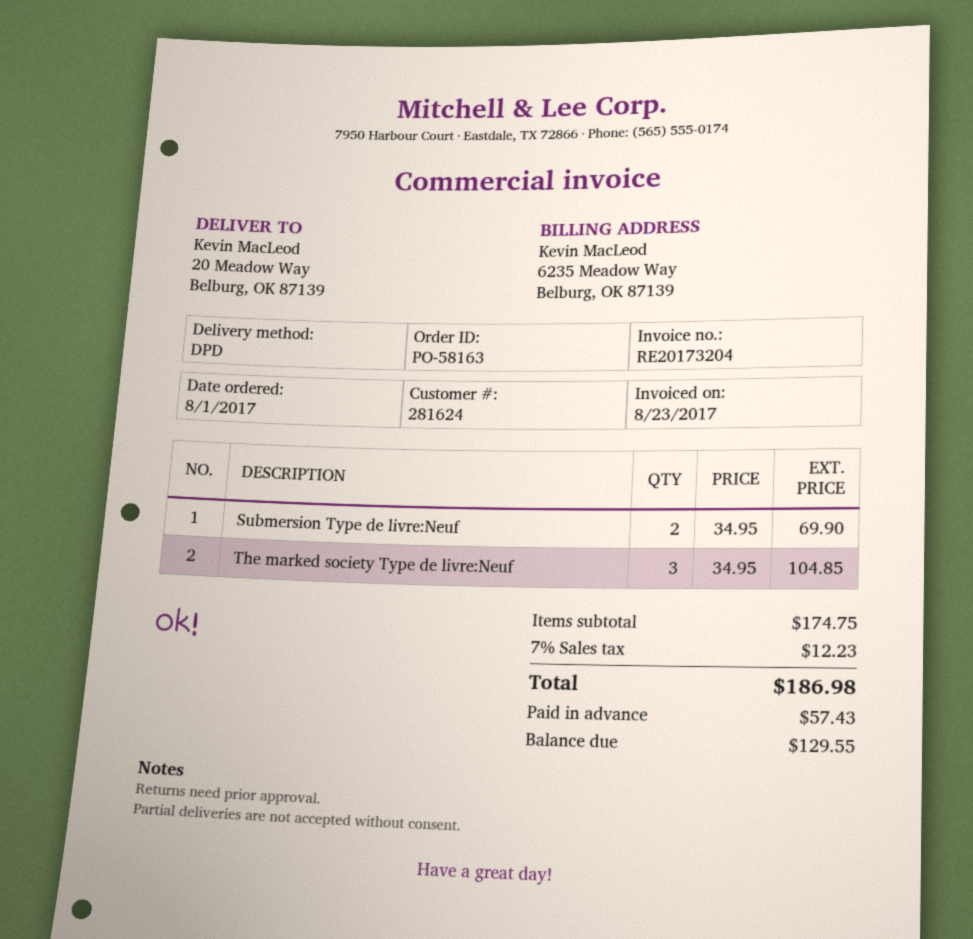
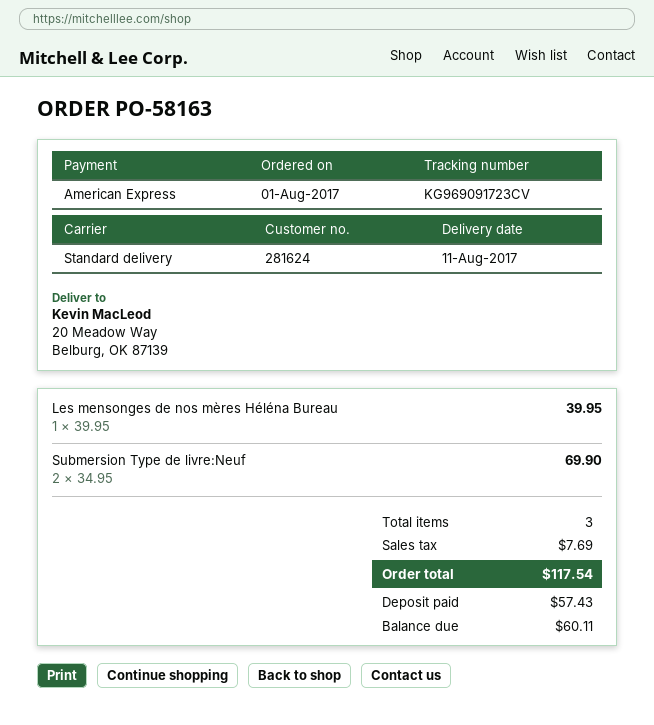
shipping method: DPD -> standard
The marked society Type de livre:Neuf: 3 x 34.95 = 104.85 -> none
Les mensonges de nos mères Héléna Bureau: none -> 1 x 39.95 = 39.95
tax: 12.23 -> 7.69
total: 186.98 -> 117.54
balance: 129.55 -> 60.11

